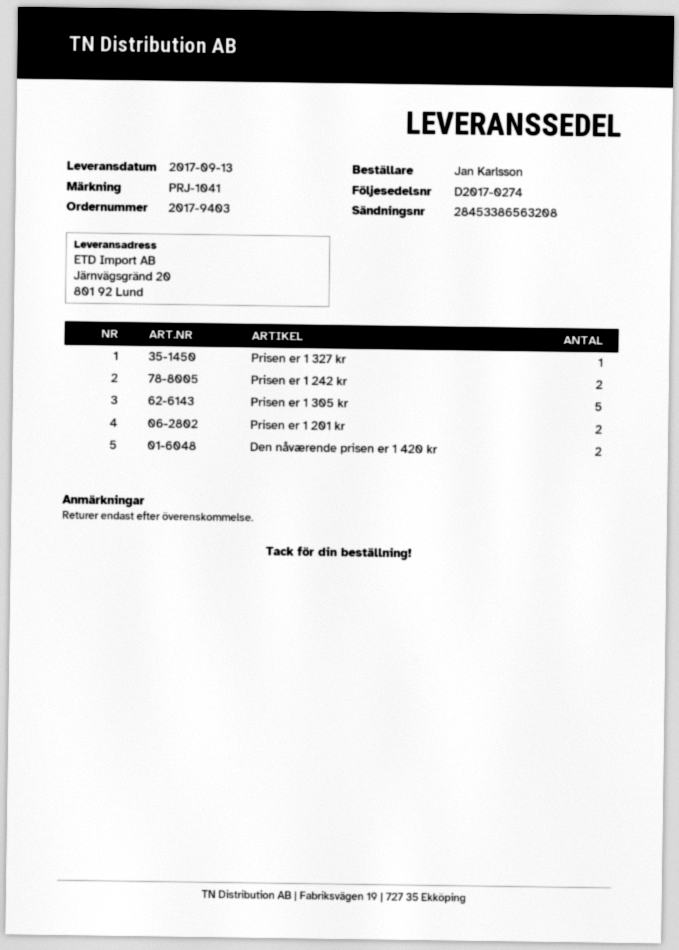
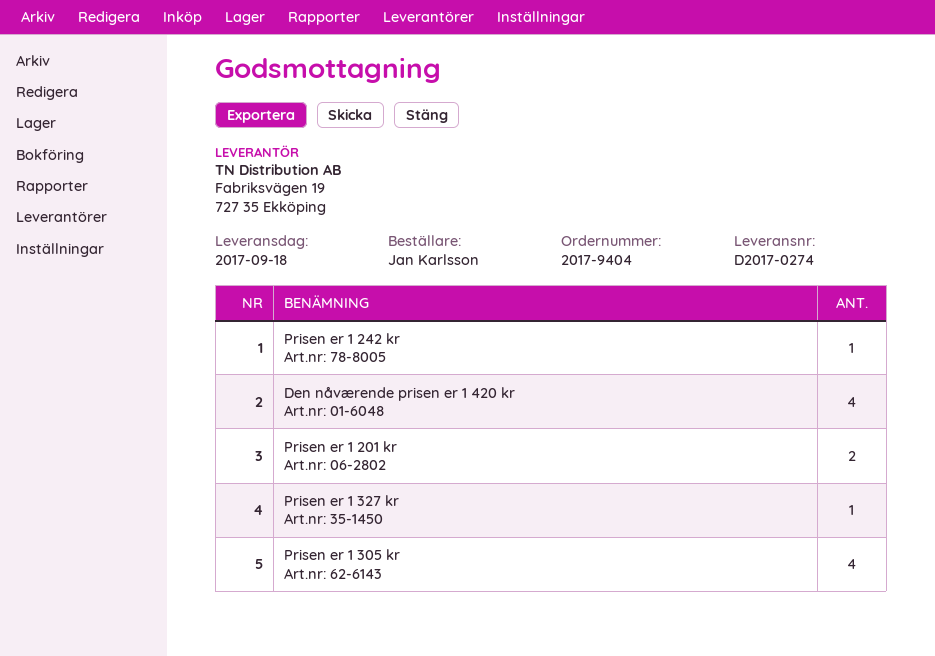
order number: 2017-9403 -> 2017-9404
delivery date: 2017-09-13 -> 2017-09-18
Prisen er 1 242 kr: 2 -> 1
Prisen er 1 305 kr: 5 -> 4
Den nåværende prisen er 1 420 kr: 2 -> 4

